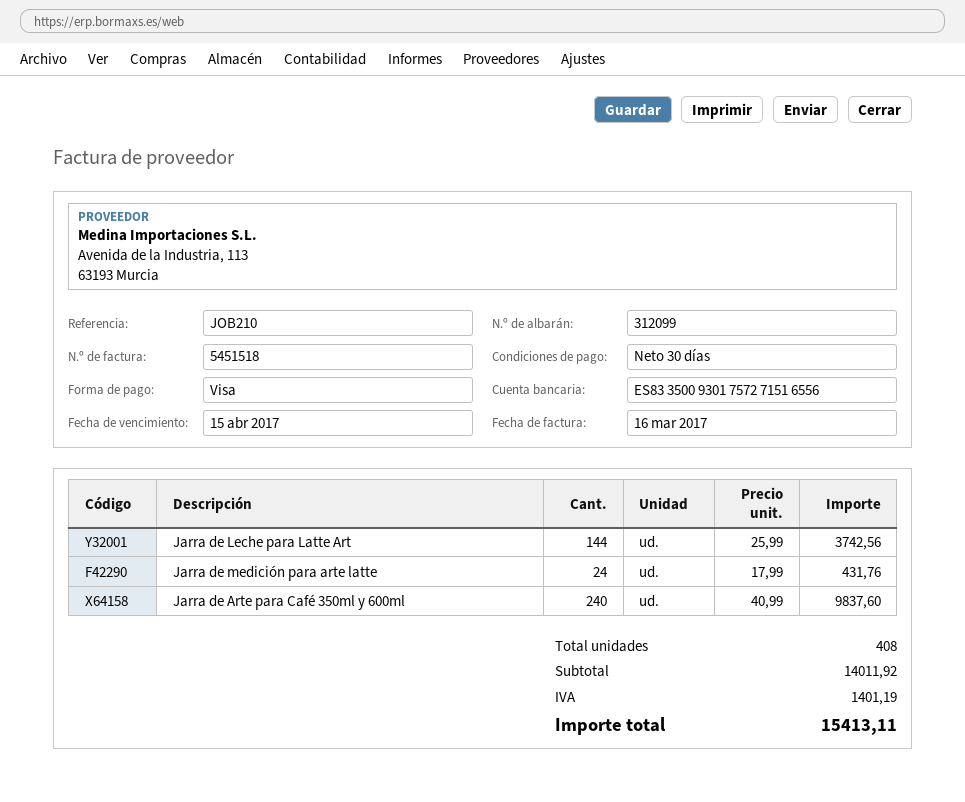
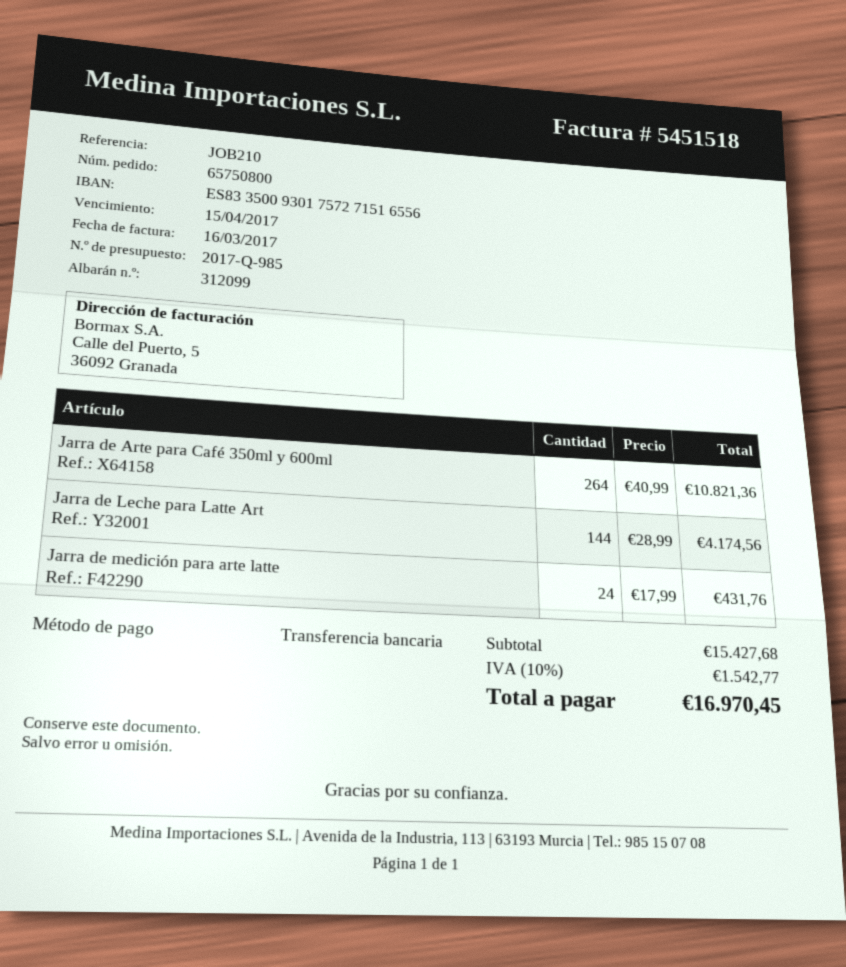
payment method: Visa -> bank transfer
Jarra de Leche para Latte Art: 144 x 25.99 = 3742.56 -> 144 x 28.99 = 4174.56
Jarra de Arte para Café 350ml y 600ml: 240 x 40.99 = 9837.60 -> 264 x 40.99 = 10821.36
subtotal: 14011.92 -> 15427.68
tax: 1401.19 -> 1542.77
total: 15413.11 -> 16970.45

